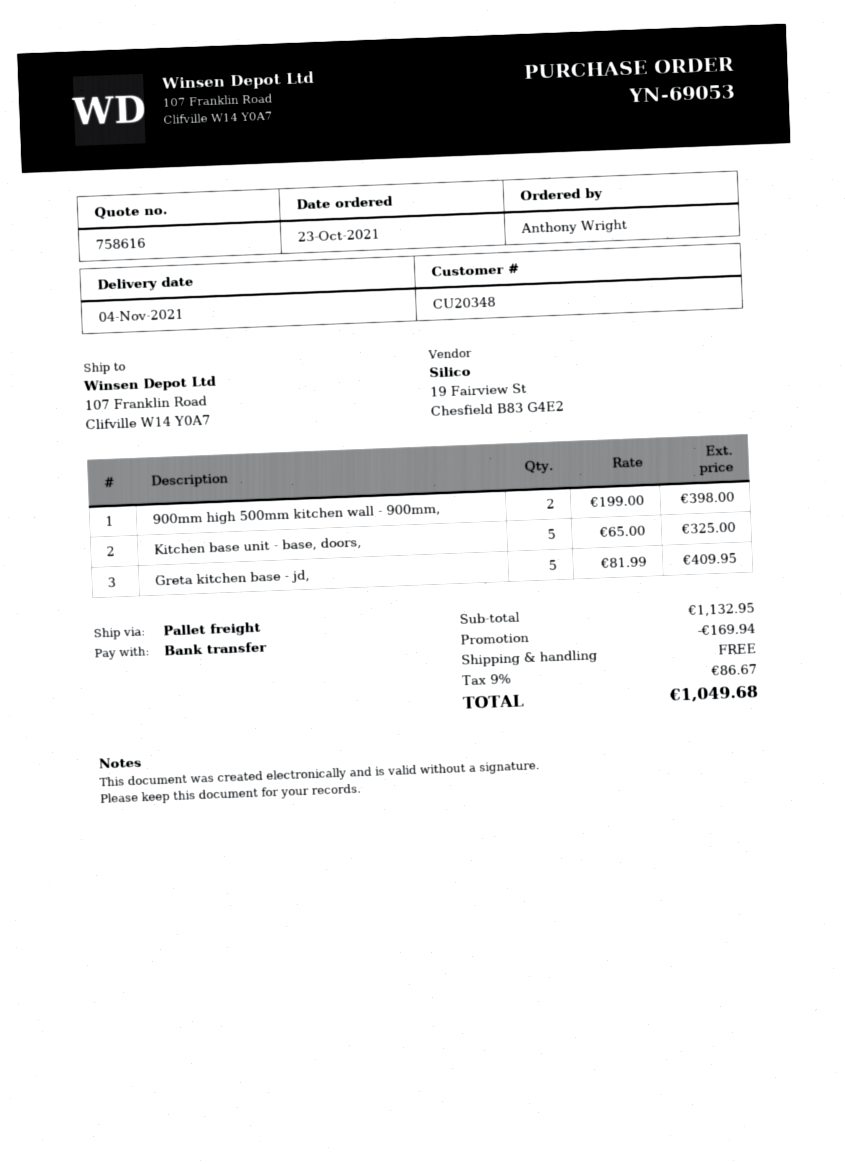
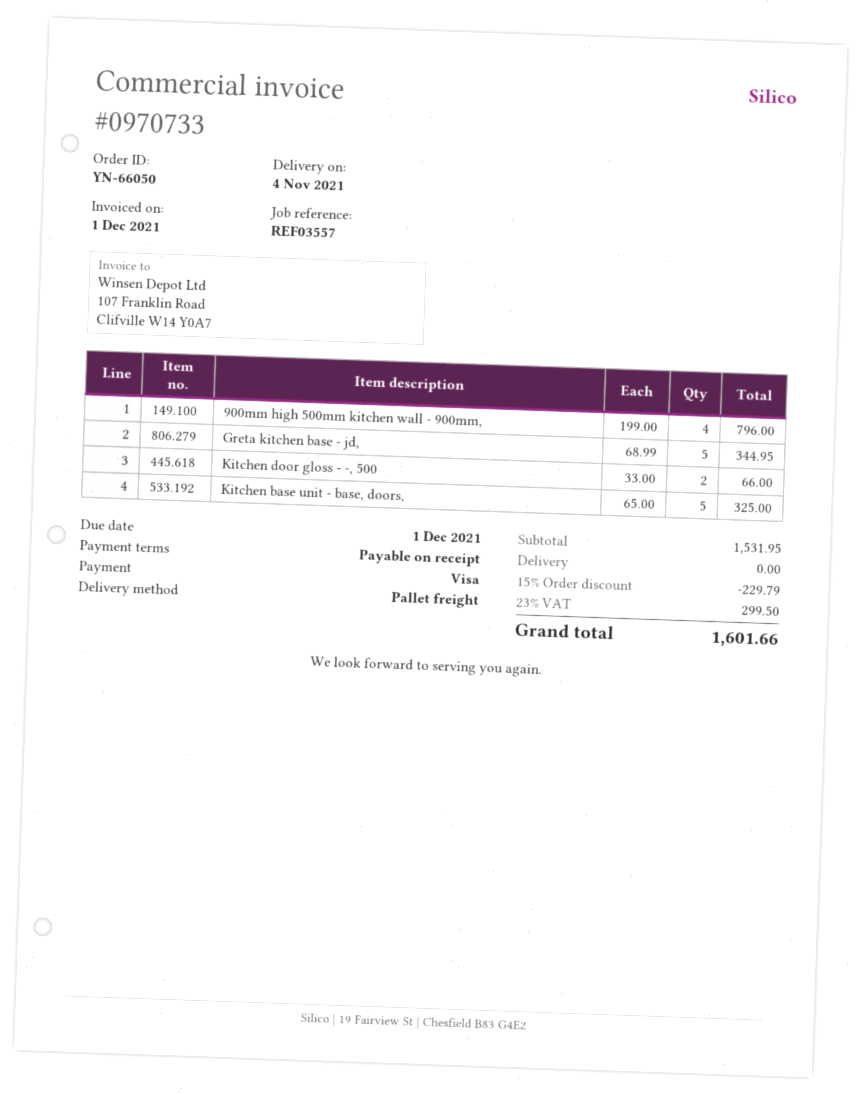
order number: YN-69053 -> YN-66050
payment method: bank transfer -> Visa
900mm high 500mm kitchen wall - 900mm,: 2 x 199.00 = 398.00 -> 4 x 199.00 = 796.00
Greta kitchen base - jd,: 5 x 81.99 = 409.95 -> 5 x 68.99 = 344.95
Kitchen door gloss - -, 500: none -> 2 x 33.00 = 66.00
subtotal: 1132.95 -> 1531.95
discount: 169.94 -> 229.79
tax: 9% = 86.67 -> 23% = 299.50
total: 1049.68 -> 1601.66

